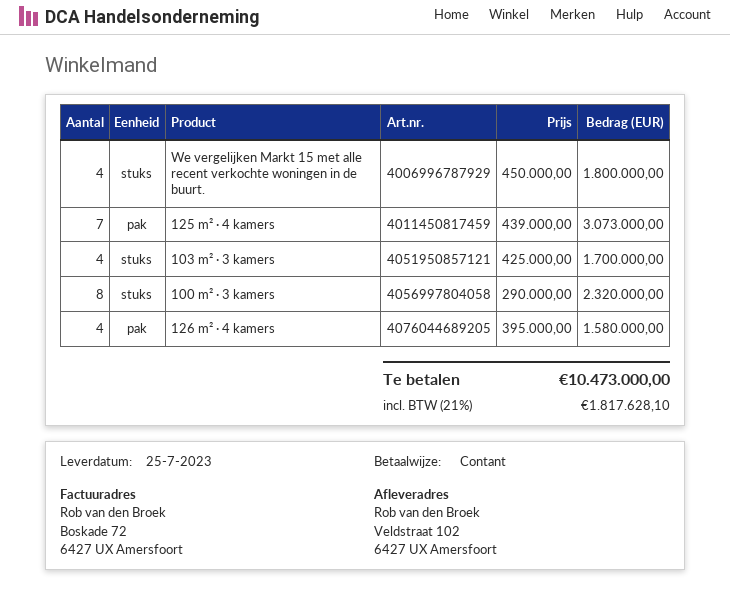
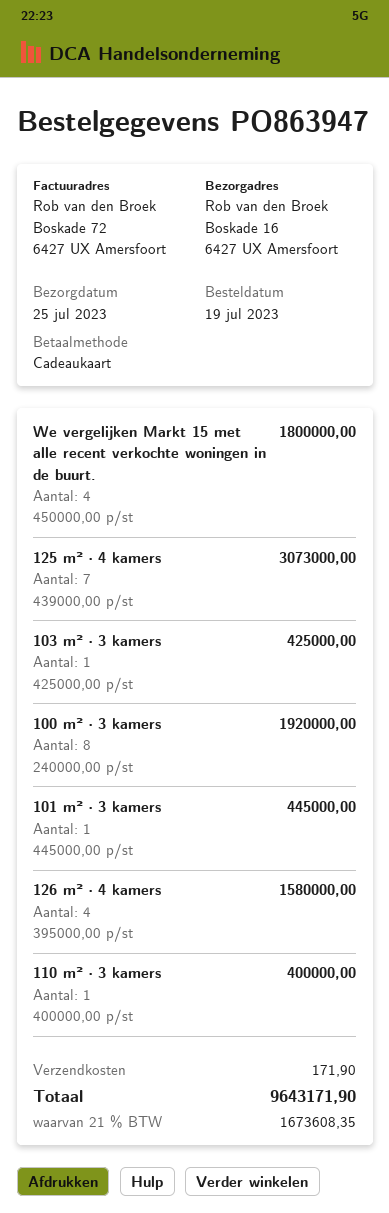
payment method: cash -> gift card
ship to: Veldstraat 102, 6427 UX Amersfoort -> Boskade 16, 6427 UX Amersfoort
103 m² · 3 kamers: 4 x 425000.00 = 1700000.00 -> 1 x 425000.00 = 425000.00
100 m² · 3 kamers: 8 x 290000.00 = 2320000.00 -> 8 x 240000.00 = 1920000.00
101 m² · 3 kamers: none -> 1 x 445000.00 = 445000.00
110 m² · 3 kamers: none -> 1 x 400000.00 = 400000.00
shipping: none -> 171.90
tax: 21% = 1817628.10 -> 21% = 1673608.35
total: 10473000.00 -> 9643171.90

